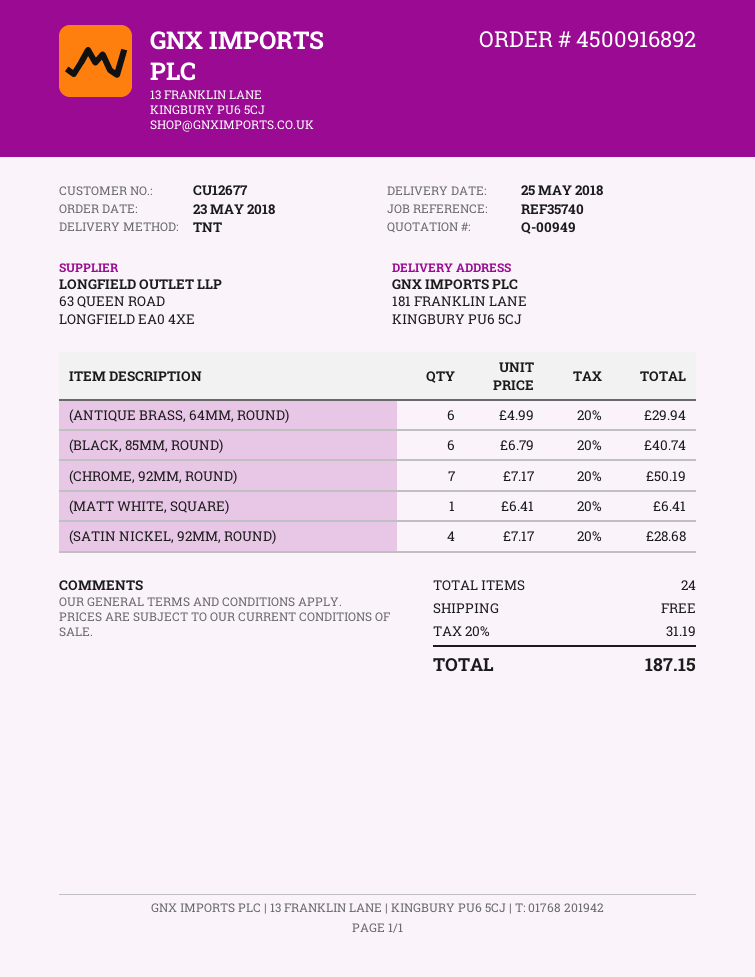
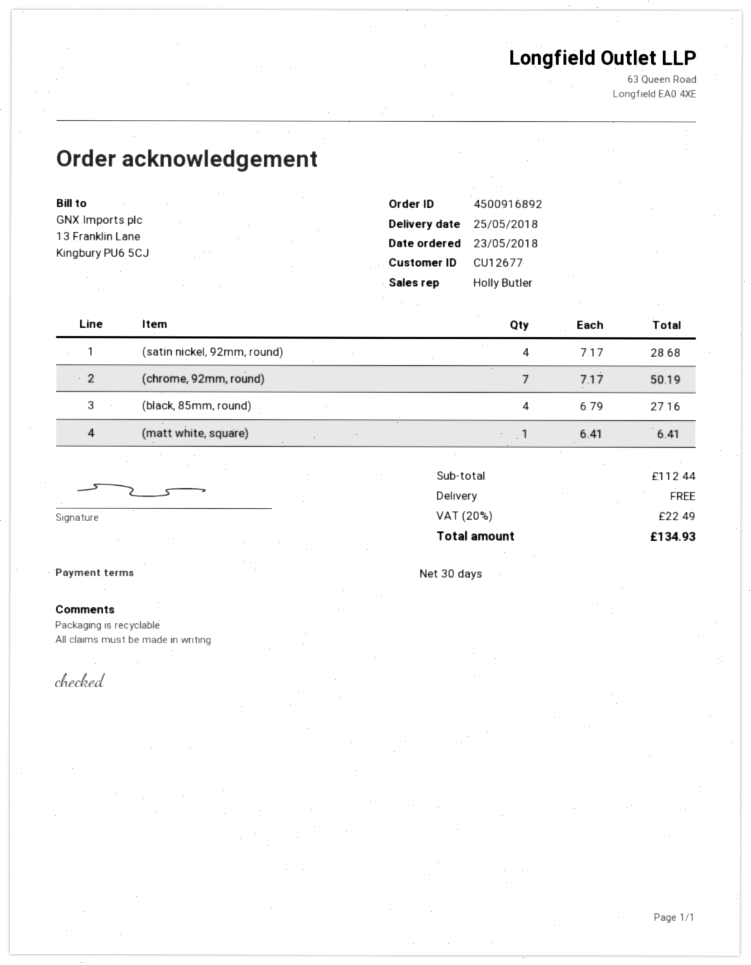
(ANTIQUE BRASS, 64MM, ROUND): 6 x 4.99 = 29.94 -> none
(BLACK, 85MM, ROUND): 6 x 6.79 = 40.74 -> 4 x 6.79 = 27.16
tax: 20% = 31.19 -> 20% = 22.49
total: 187.15 -> 134.93

